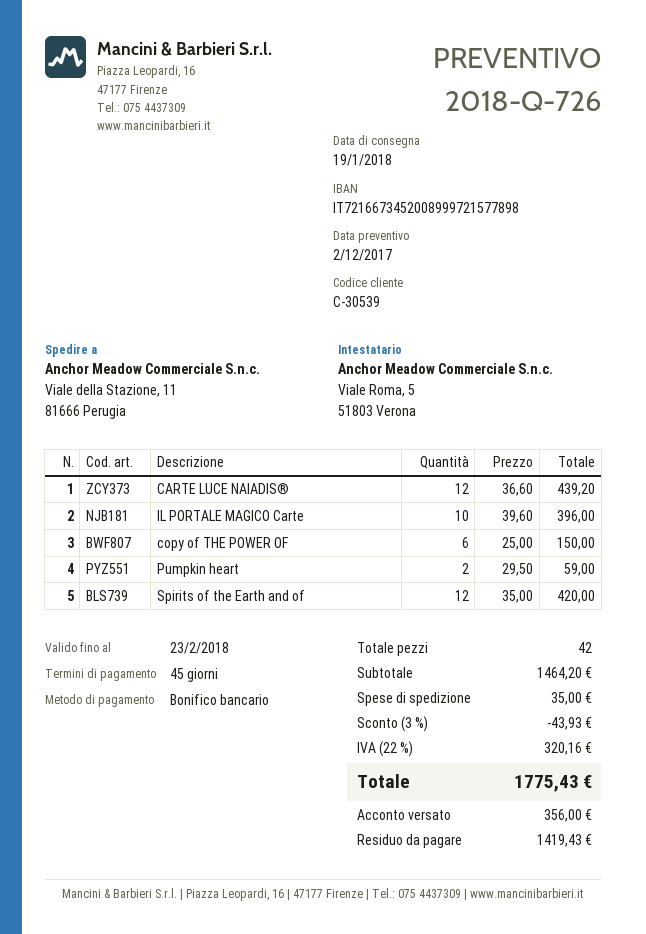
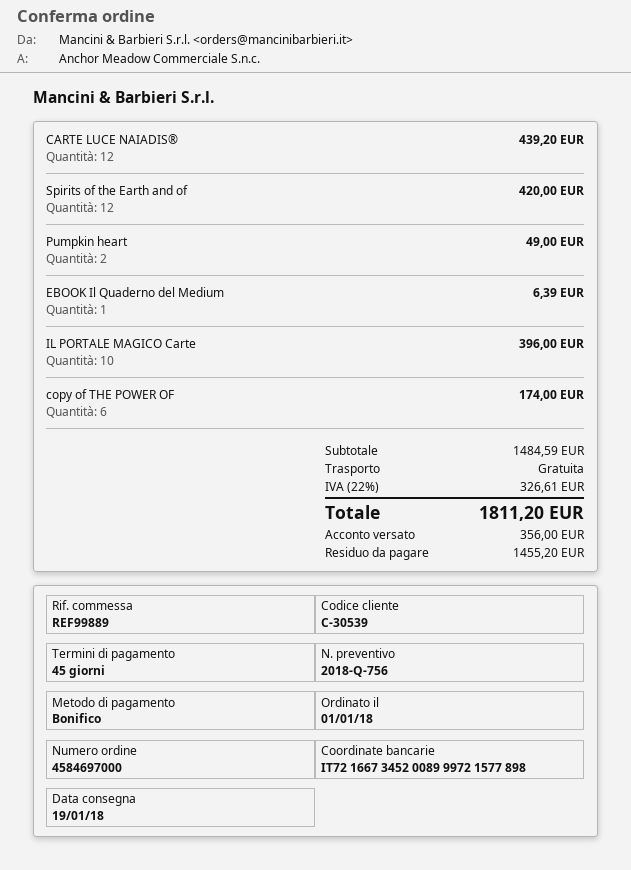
quote number: 2018-Q-726 -> 2018-Q-756
copy of THE POWER OF: 6 for 150.00 -> 6 for 174.00
Pumpkin heart: 2 for 59.00 -> 2 for 49.00
EBOOK Il Quaderno del Medium: none -> 1 for 6.39
subtotal: 1464.20 -> 1484.59
discount: 3% = 43.93 -> none
shipping: 35.00 -> 0.00
tax: 22% = 320.16 -> 22% = 326.61
total: 1775.43 -> 1811.20
balance: 1419.43 -> 1455.20

